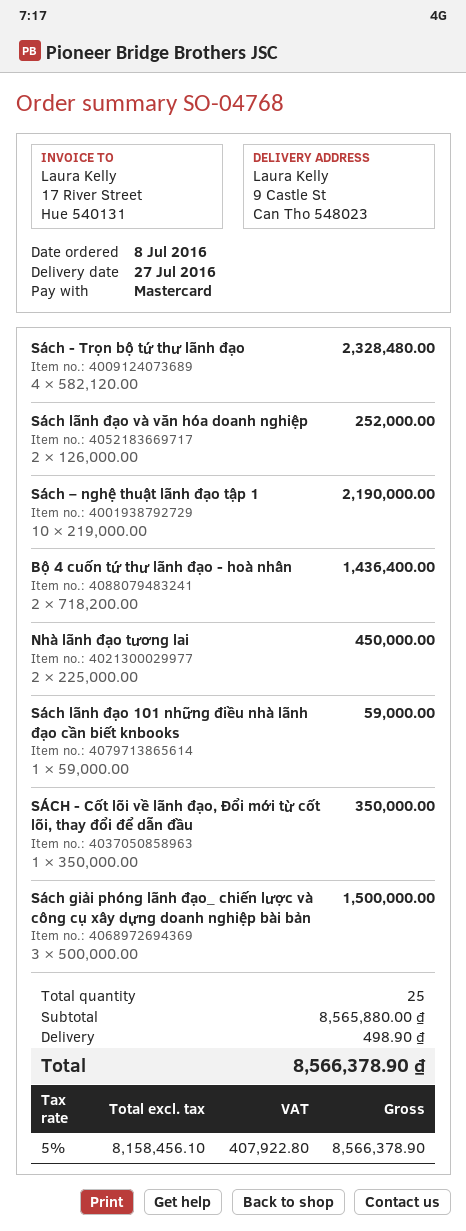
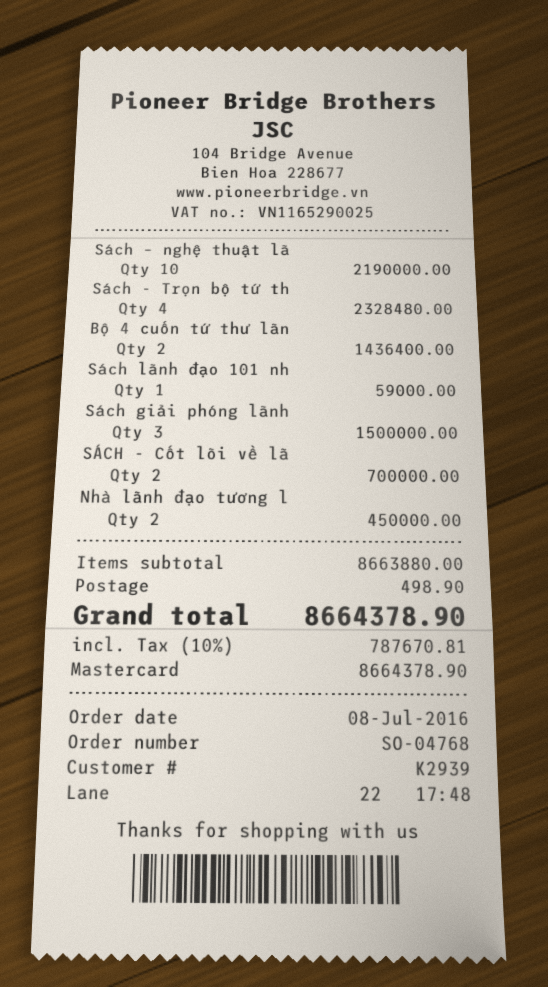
Sách lãnh đạo và văn hóa doanh nghiệp: 2 for 252000.00 -> none
SÁCH - Cốt lõi về lãnh đạo, Đổi mới từ cốt lõi, thay đổi để dẫn đầu: 1 for 350000.00 -> 2 for 700000.00
subtotal: 8565880.00 -> 8663880.00
tax: 5% = 407922.80 -> 10% = 787670.81
total: 8566378.90 -> 8664378.90

